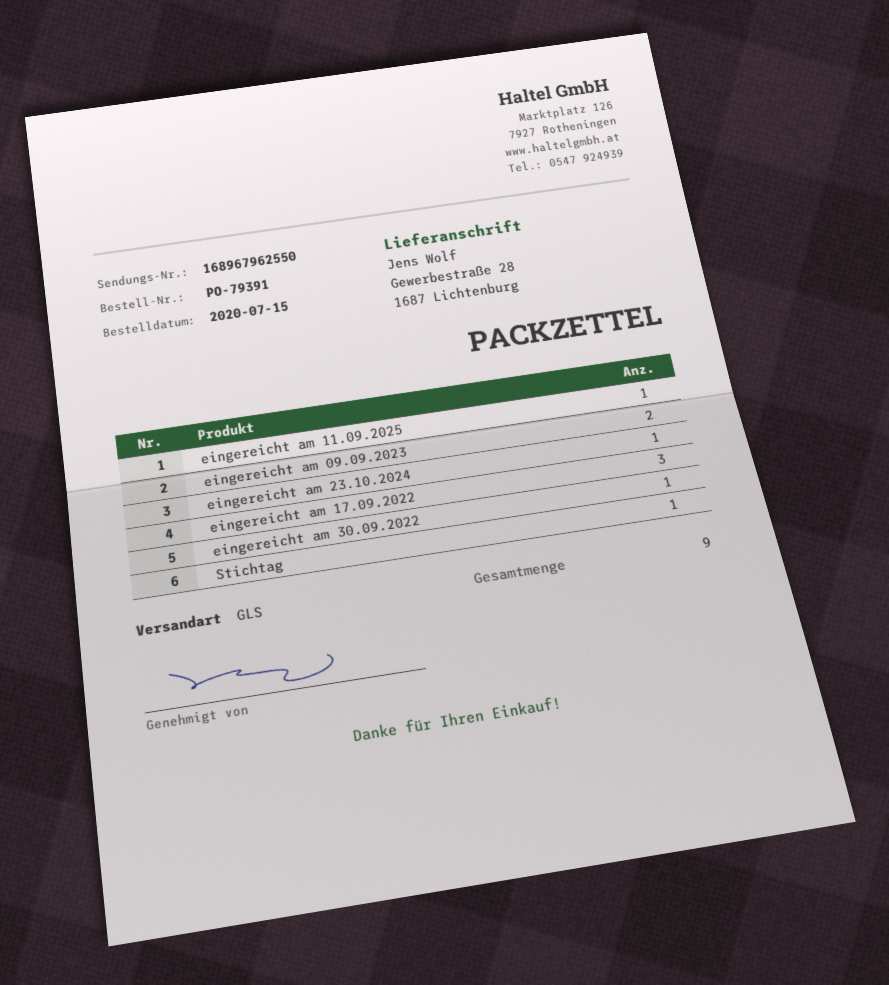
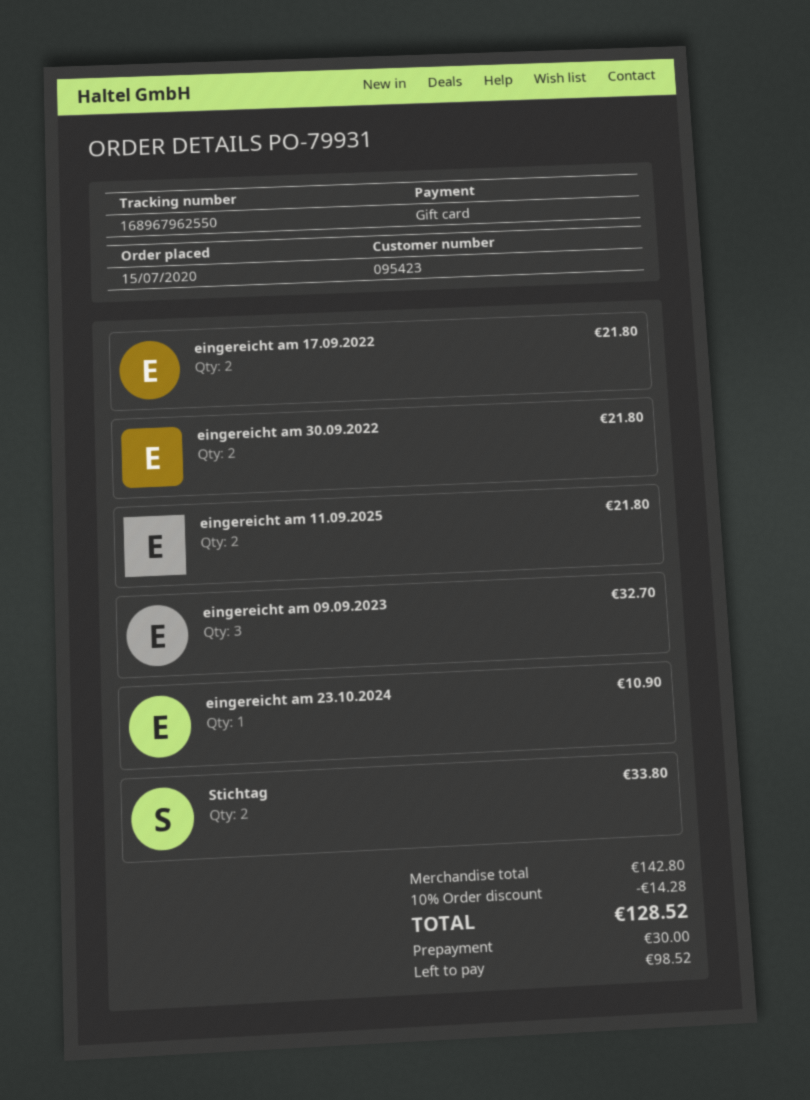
order number: PO-79391 -> PO-79931
eingereicht am 11.09.2025: 1 -> 2
eingereicht am 09.09.2023: 2 -> 3
eingereicht am 17.09.2022: 3 -> 2
eingereicht am 30.09.2022: 1 -> 2
Stichtag: 1 -> 2

